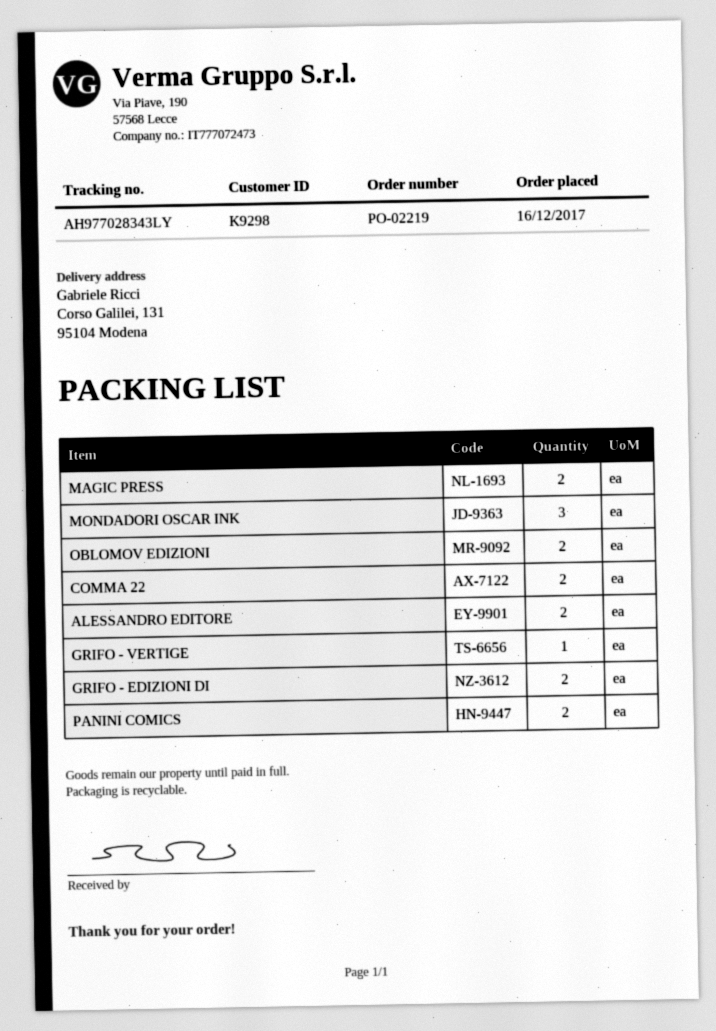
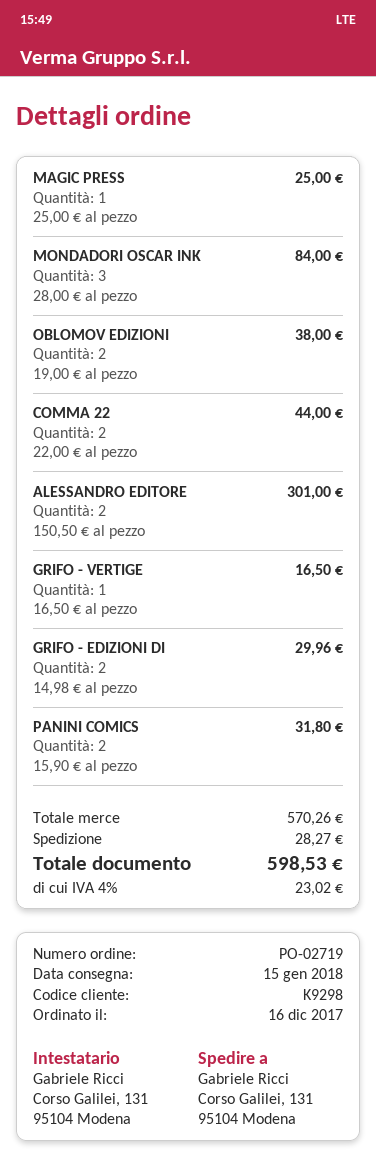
order number: PO-02219 -> PO-02719
MAGIC PRESS: 2 -> 1

